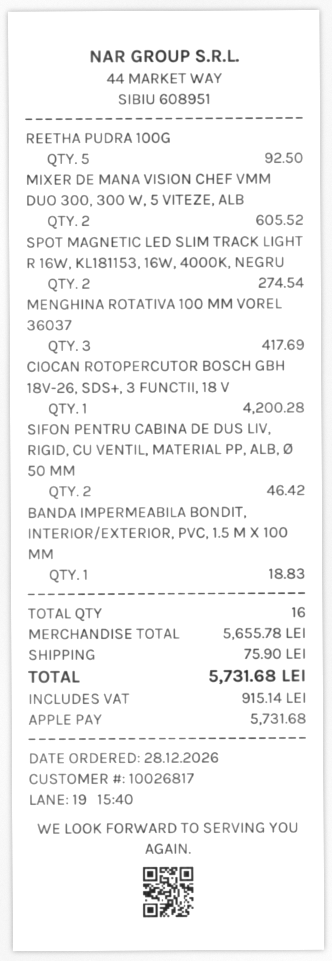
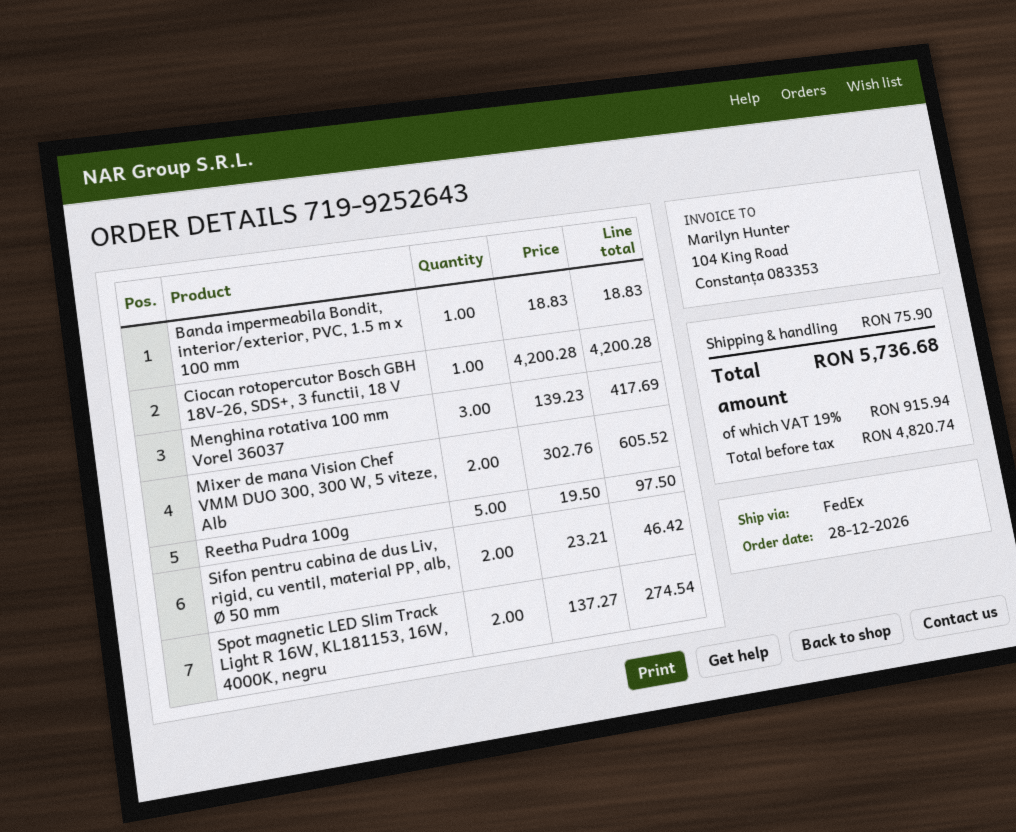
REETHA PUDRA 100G: 5 for 92.50 -> 5 for 97.50
tax: 915.14 -> 915.94
total: 5731.68 -> 5736.68

